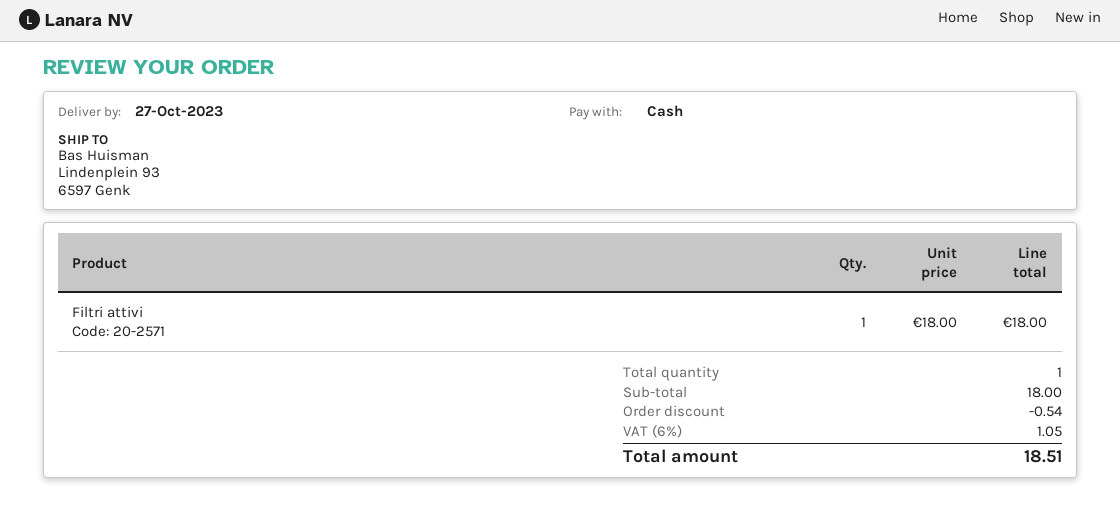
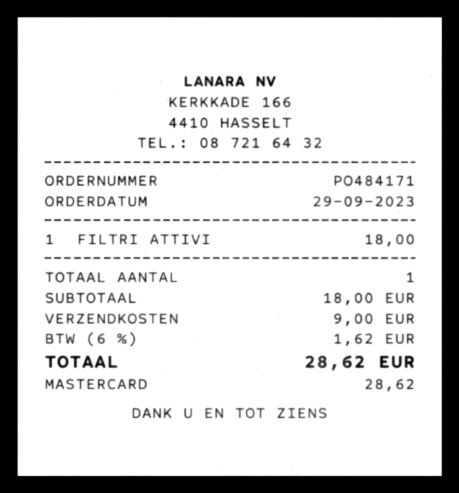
payment method: cash -> Mastercard
discount: 0.54 -> none
shipping: none -> 9.00
tax: 6% = 1.05 -> 6% = 1.62
total: 18.51 -> 28.62

